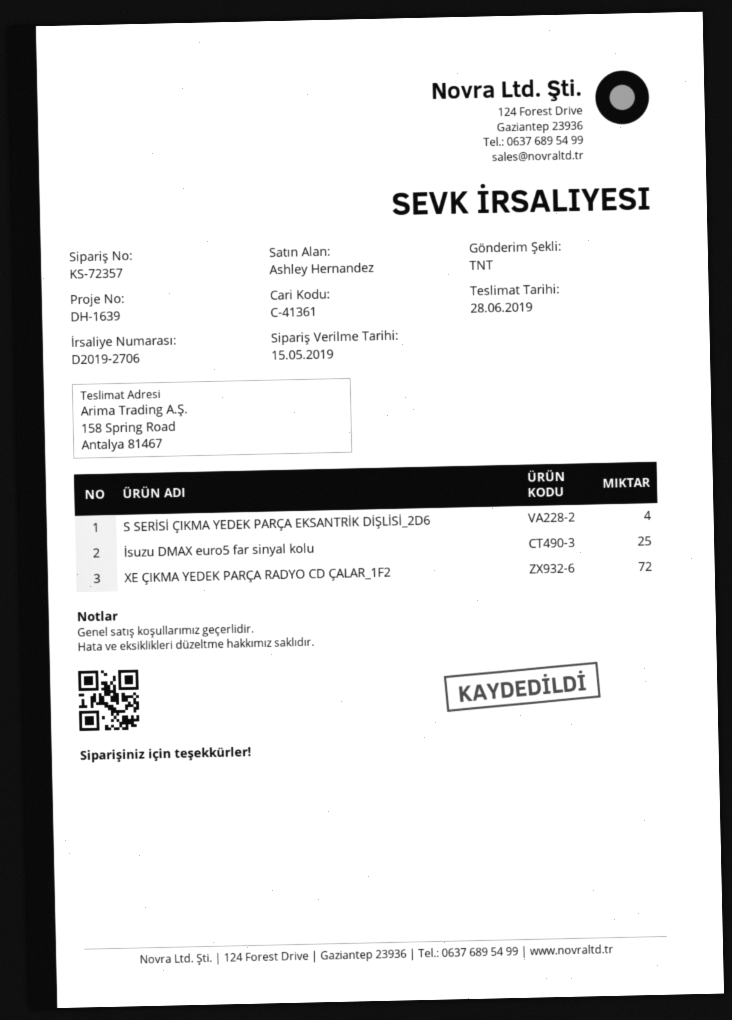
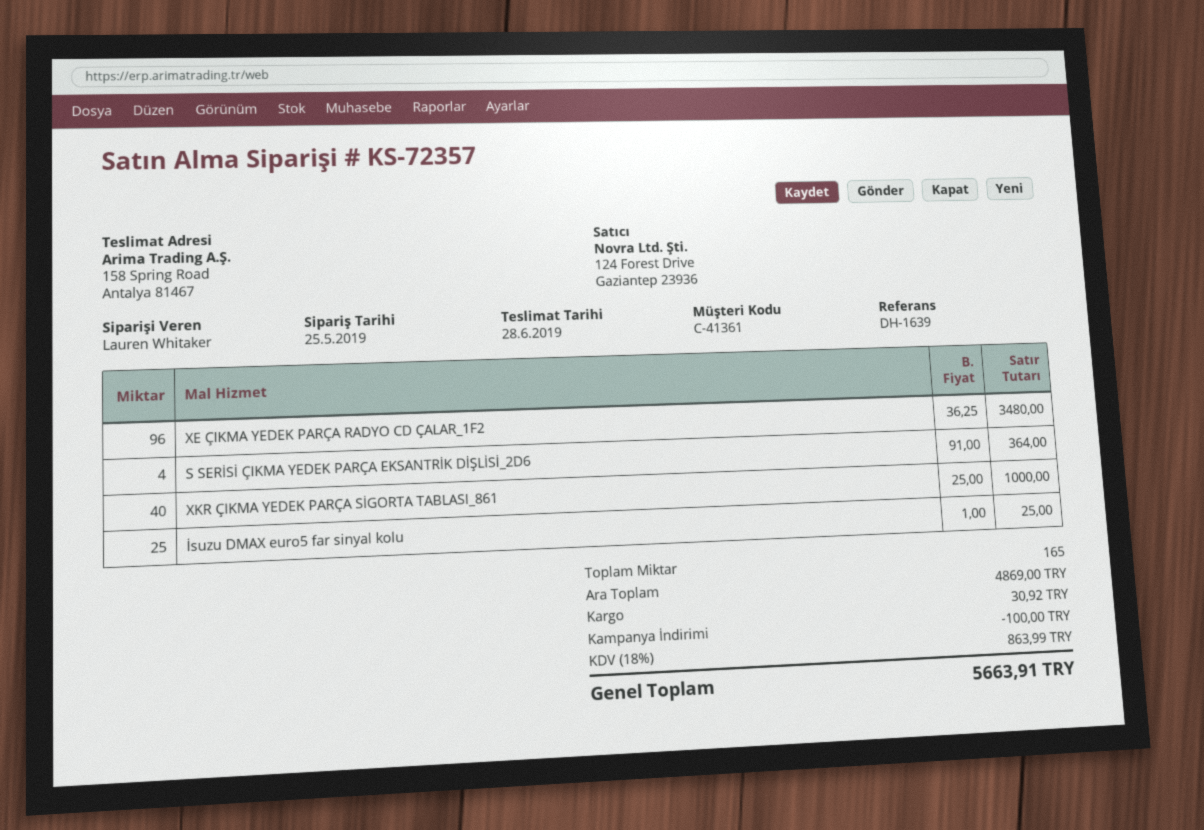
order date: 2019-05-15 -> 2019-05-25
ordered by: Ashley Hernandez -> Lauren Whitaker
XE ÇIKMA YEDEK PARÇA RADYO CD ÇALAR_1F2: 72 -> 96
XKR ÇIKMA YEDEK PARÇA SİGORTA TABLASI_861: none -> 40

